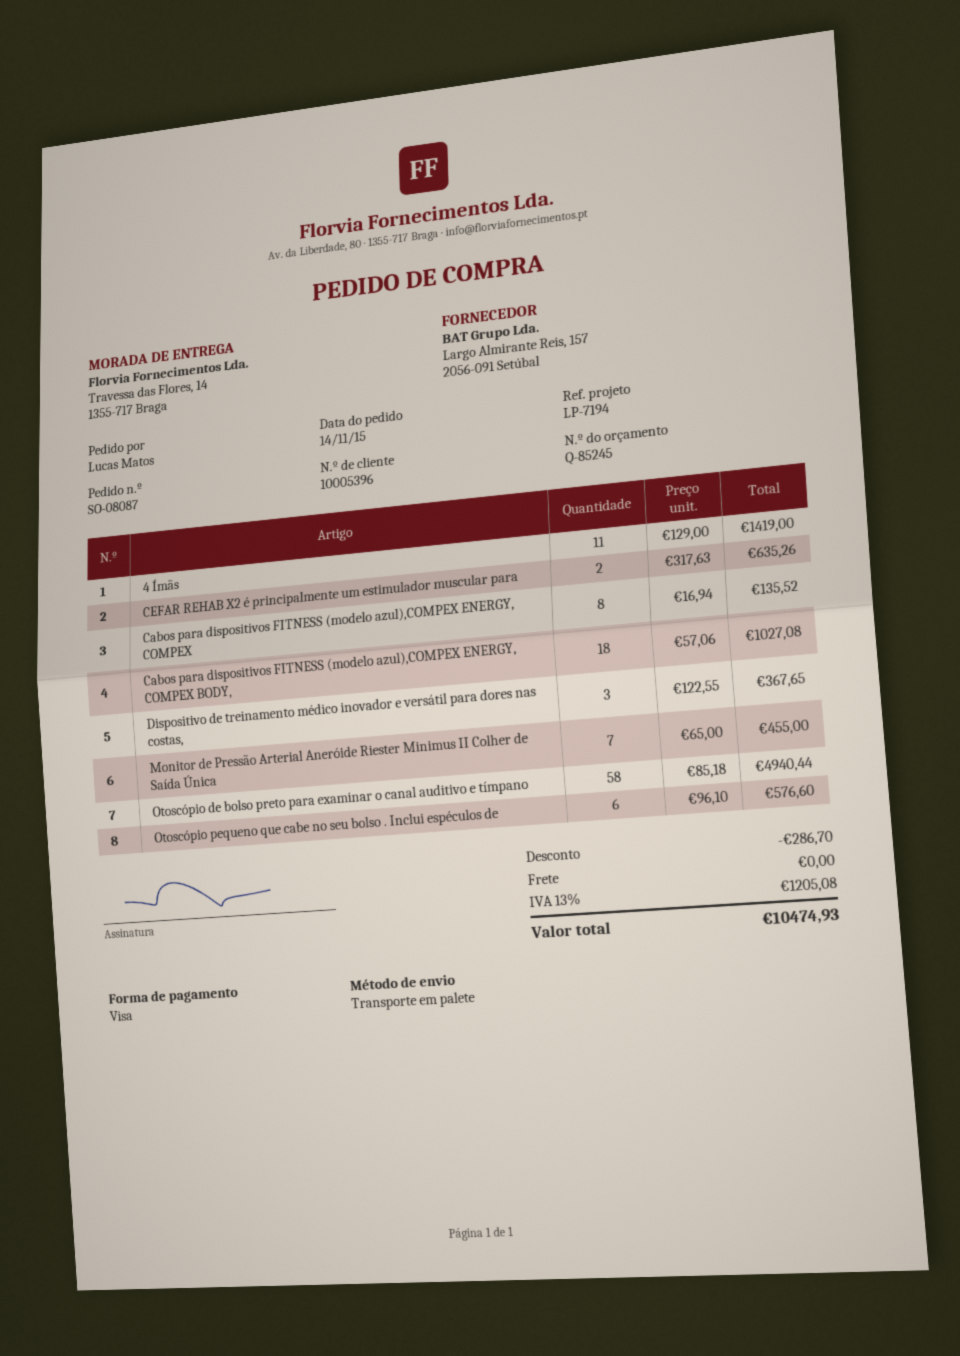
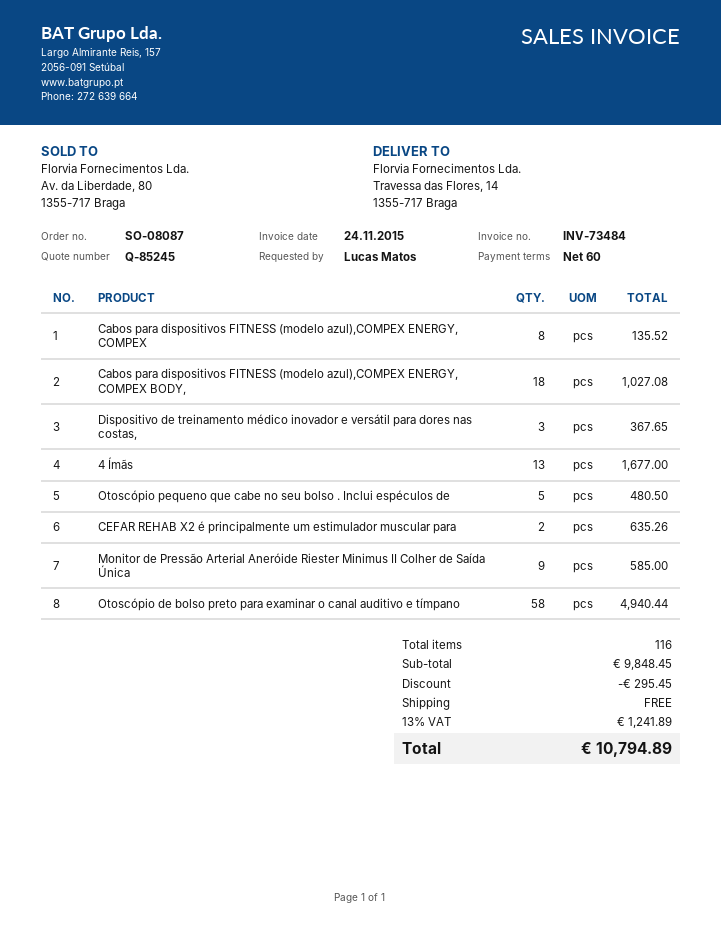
4 Ímãs: 11 for 1419.00 -> 13 for 1677.00
Monitor de Pressão Arterial Aneróide Riester Minimus II Colher de Saída Única: 7 for 455.00 -> 9 for 585.00
Otoscópio pequeno que cabe no seu bolso . Inclui espéculos de: 6 for 576.60 -> 5 for 480.50
discount: 286.70 -> 295.45
tax: 13% = 1205.08 -> 13% = 1241.89
total: 10474.93 -> 10794.89

